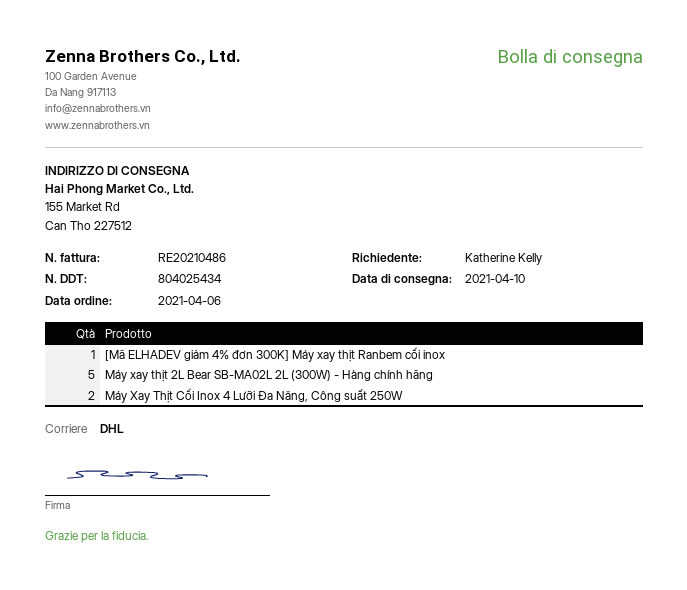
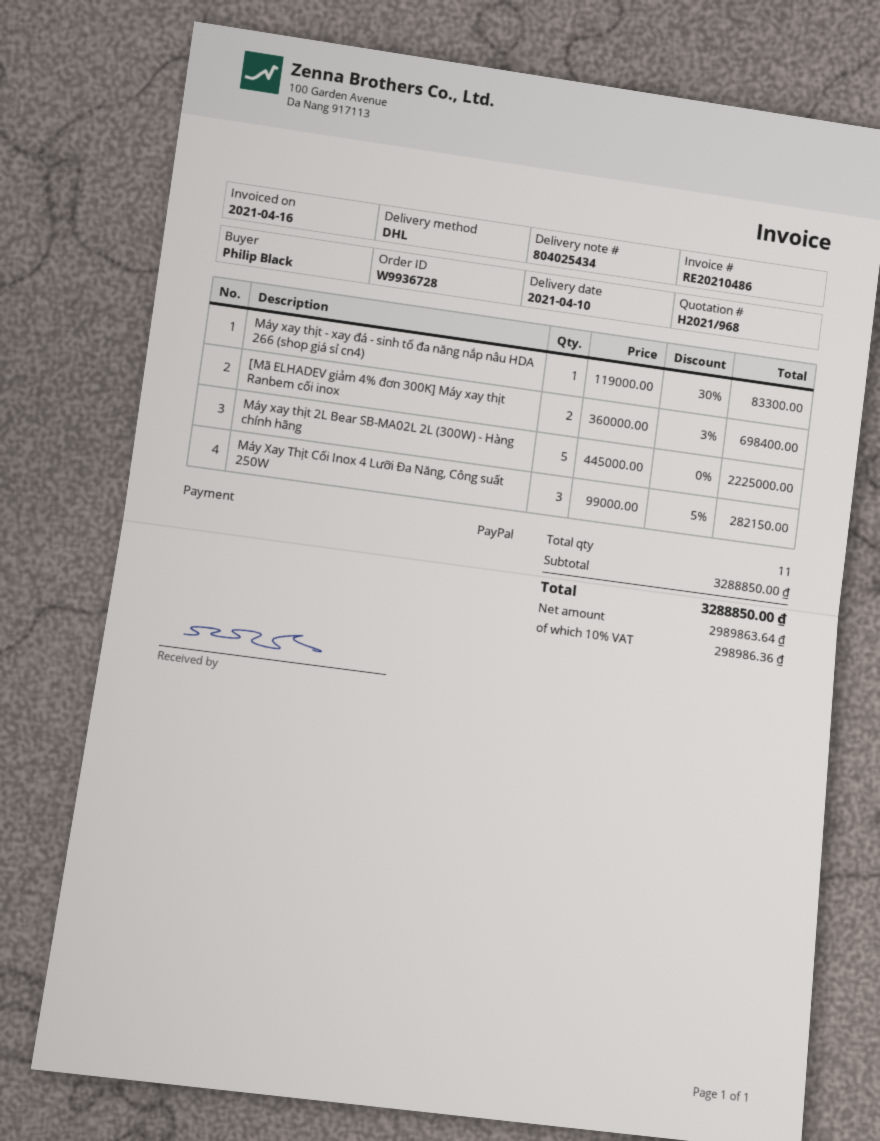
ordered by: Katherine Kelly -> Philip Black
[Mã ELHADEV giảm 4% đơn 300K] Máy xay thịt Ranbem cối inox: 1 -> 2
Máy Xay Thịt Cối Inox 4 Lưỡi Đa Năng, Công suất 250W: 2 -> 3
Máy xay thịt - xay đá - sinh tố đa năng nắp nâu HDA 266 (shop giá sỉ cn4): none -> 1

